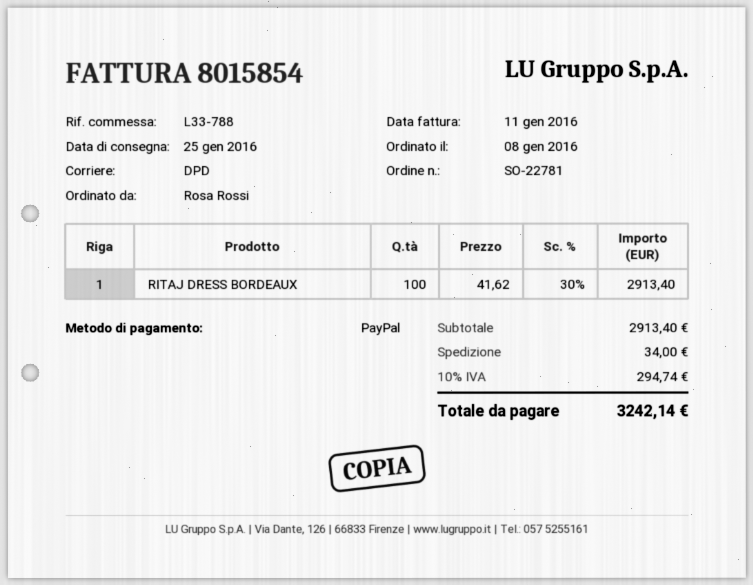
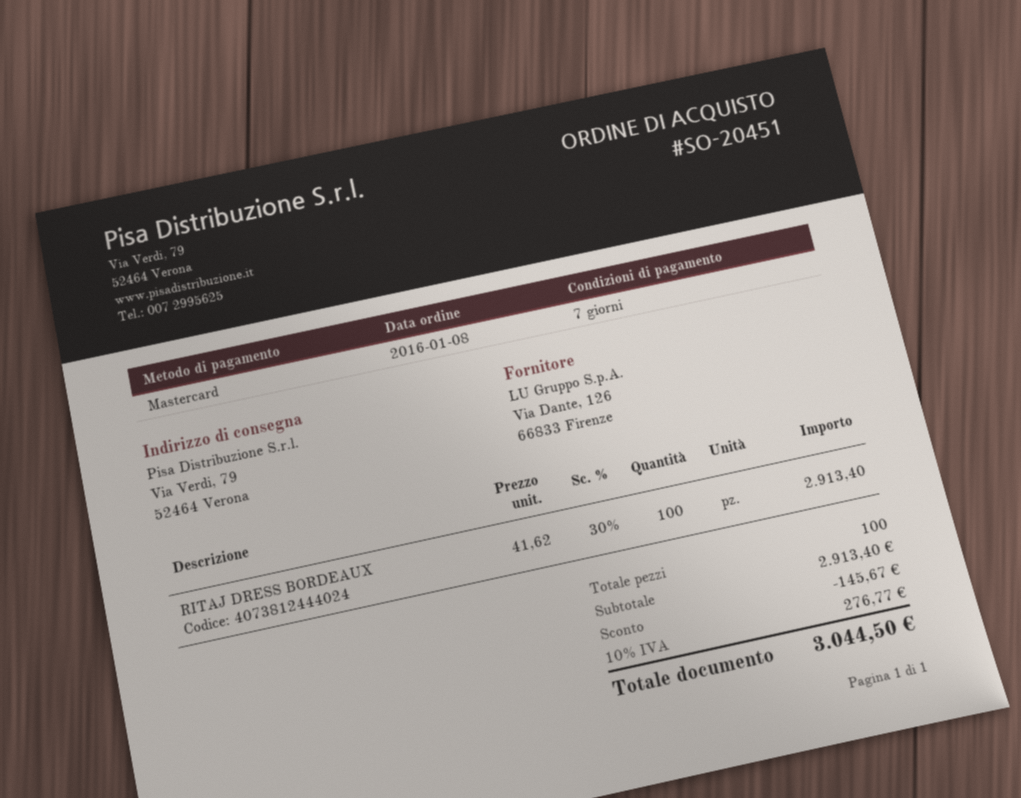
order number: SO-22781 -> SO-20451
payment method: PayPal -> Mastercard
discount: none -> 145.67
shipping: 34.00 -> none
tax: 10% = 294.74 -> 10% = 276.77
total: 3242.14 -> 3044.50

